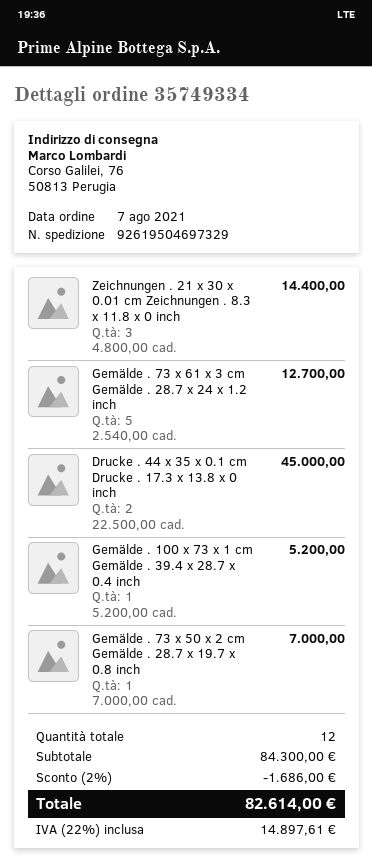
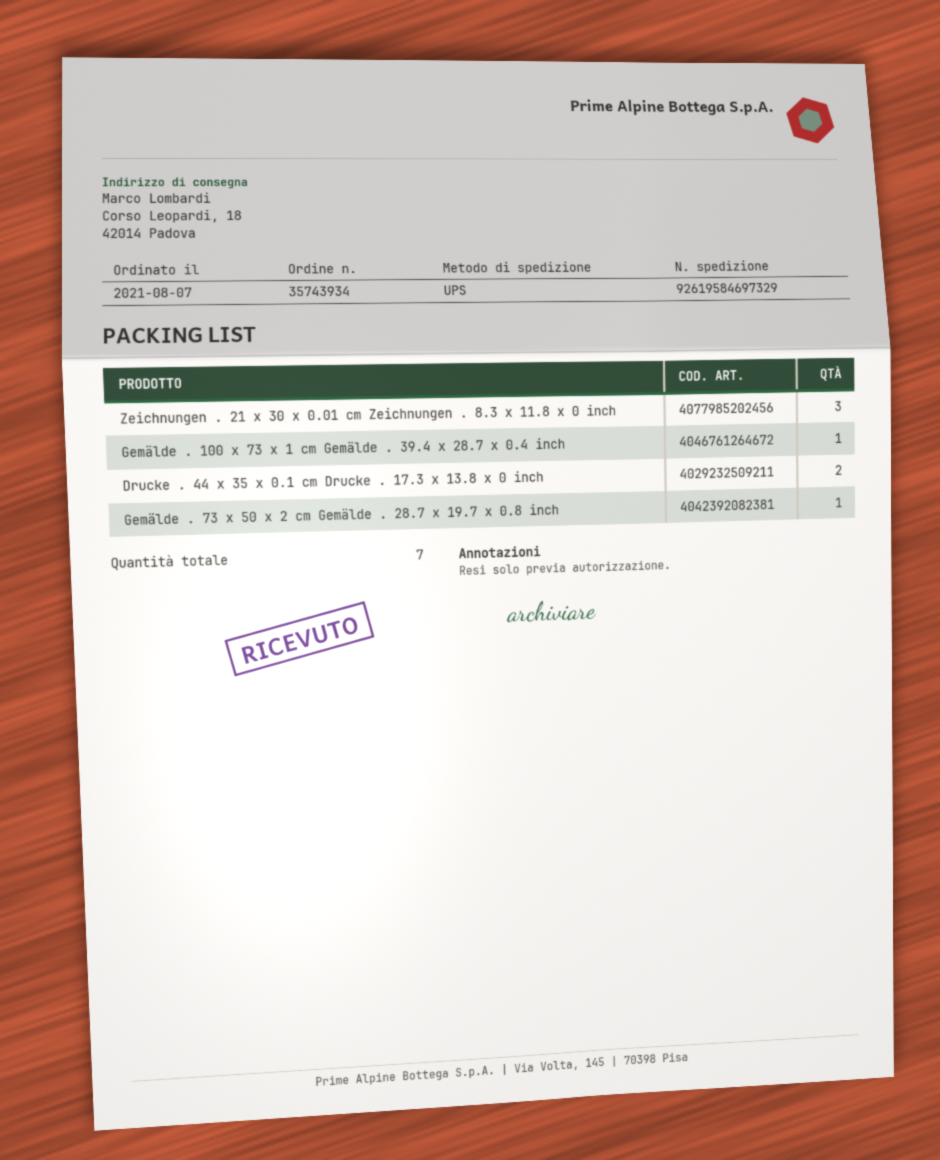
order number: 35749334 -> 35743934
tracking number: 92619504697329 -> 92619584697329
ship to: Corso Galilei, 76, 50813 Perugia -> Corso Leopardi, 18, 42014 Padova
Gemälde . 73 x 61 x 3 cm Gemälde . 28.7 x 24 x 1.2 inch: 5 -> none
total quantity: 12 -> 7

